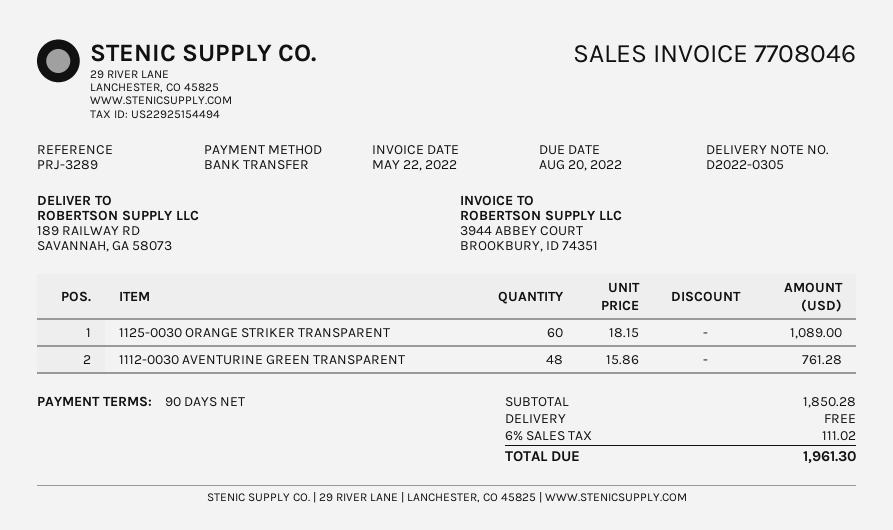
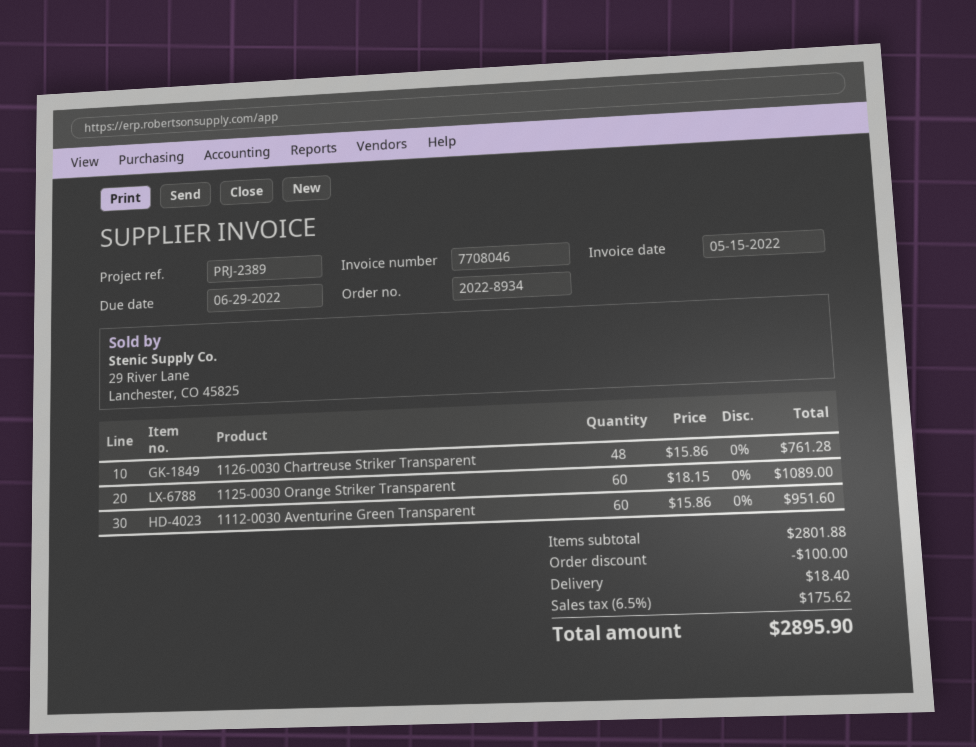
invoice date: 2022-05-22 -> 2022-05-15
due date: 2022-08-20 -> 2022-06-29
reference: PRJ-3289 -> PRJ-2389
1112-0030 AVENTURINE GREEN TRANSPARENT: 48 x 15.86 = 761.28 -> 60 x 15.86 = 951.60
1126-0030 Chartreuse Striker Transparent: none -> 48 x 15.86 = 761.28
subtotal: 1850.28 -> 2801.88
discount: none -> 100.00
shipping: 0.00 -> 18.40
tax: 6% = 111.02 -> 6.5% = 175.62
total: 1961.30 -> 2895.90

